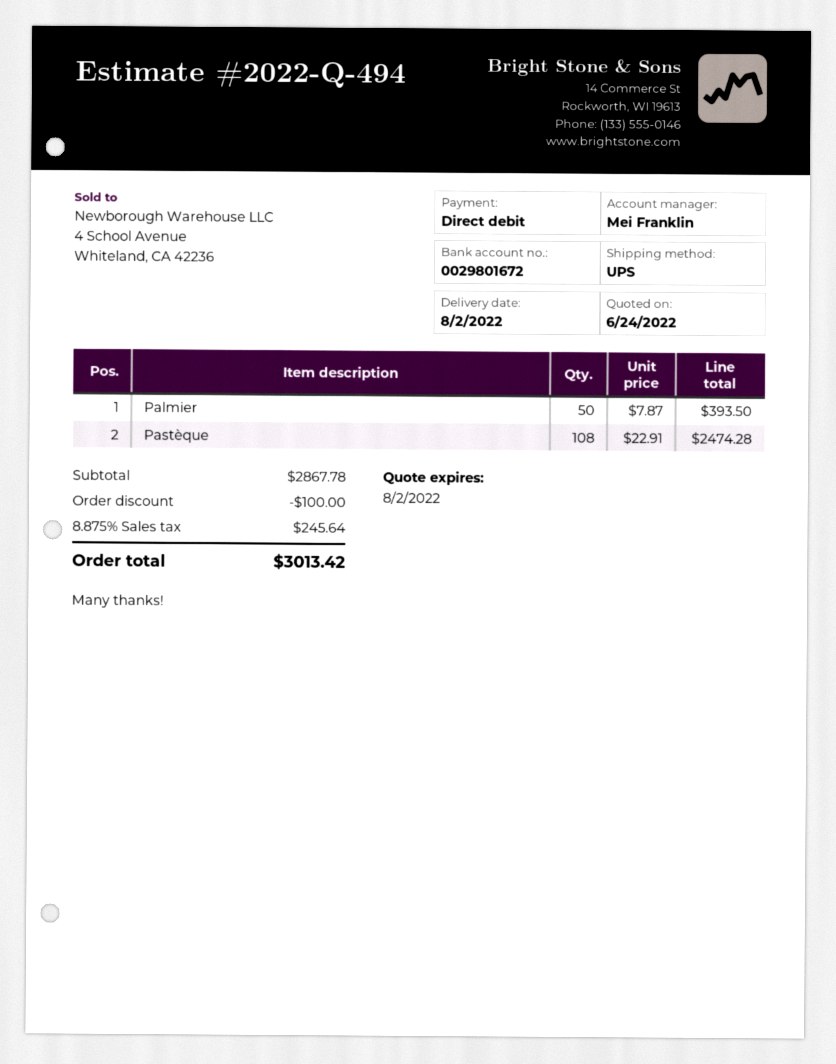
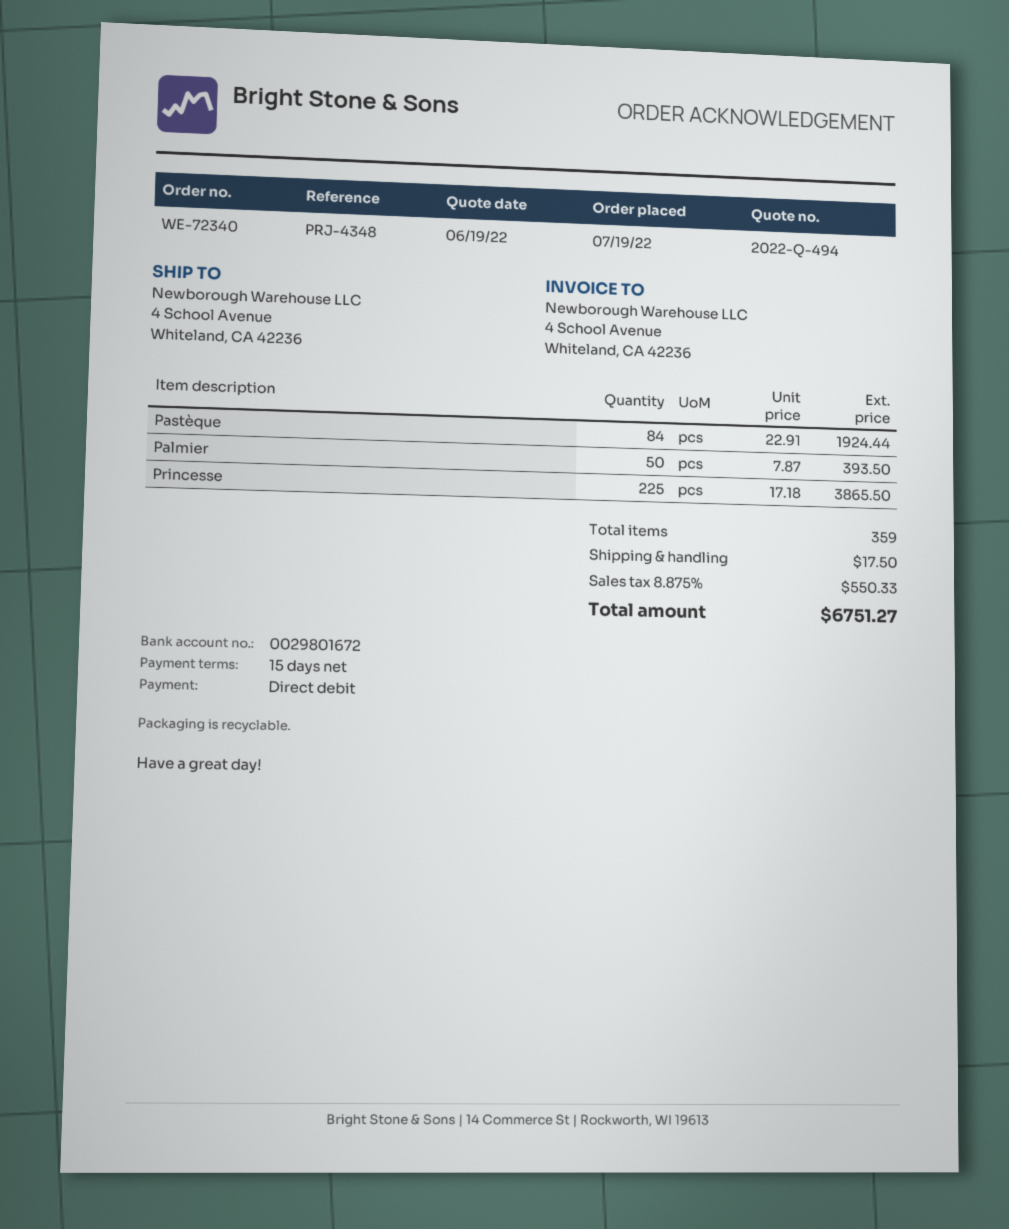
quote date: 2022-06-24 -> 2022-06-19
Pastèque: 108 x 22.91 = 2474.28 -> 84 x 22.91 = 1924.44
Princesse: none -> 225 x 17.18 = 3865.50
discount: 100.00 -> none
shipping: none -> 17.50
tax: 8.875% = 245.64 -> 8.875% = 550.33
total: 3013.42 -> 6751.27

